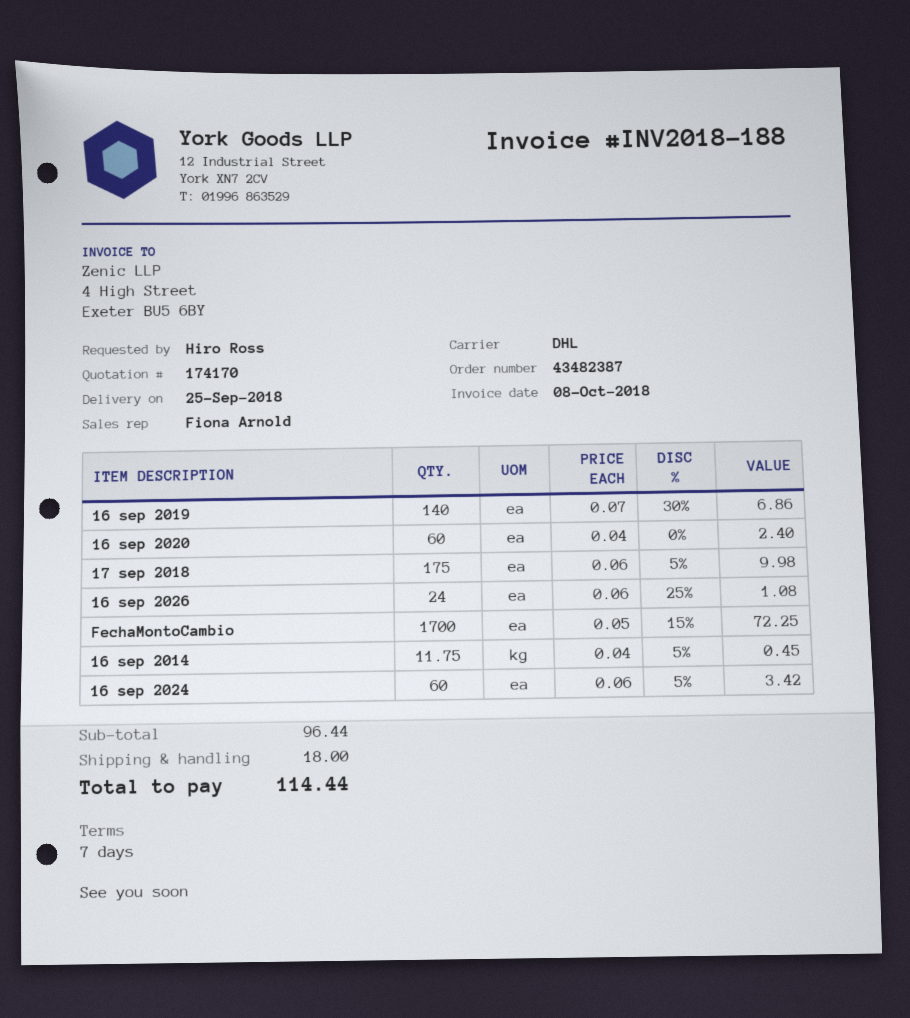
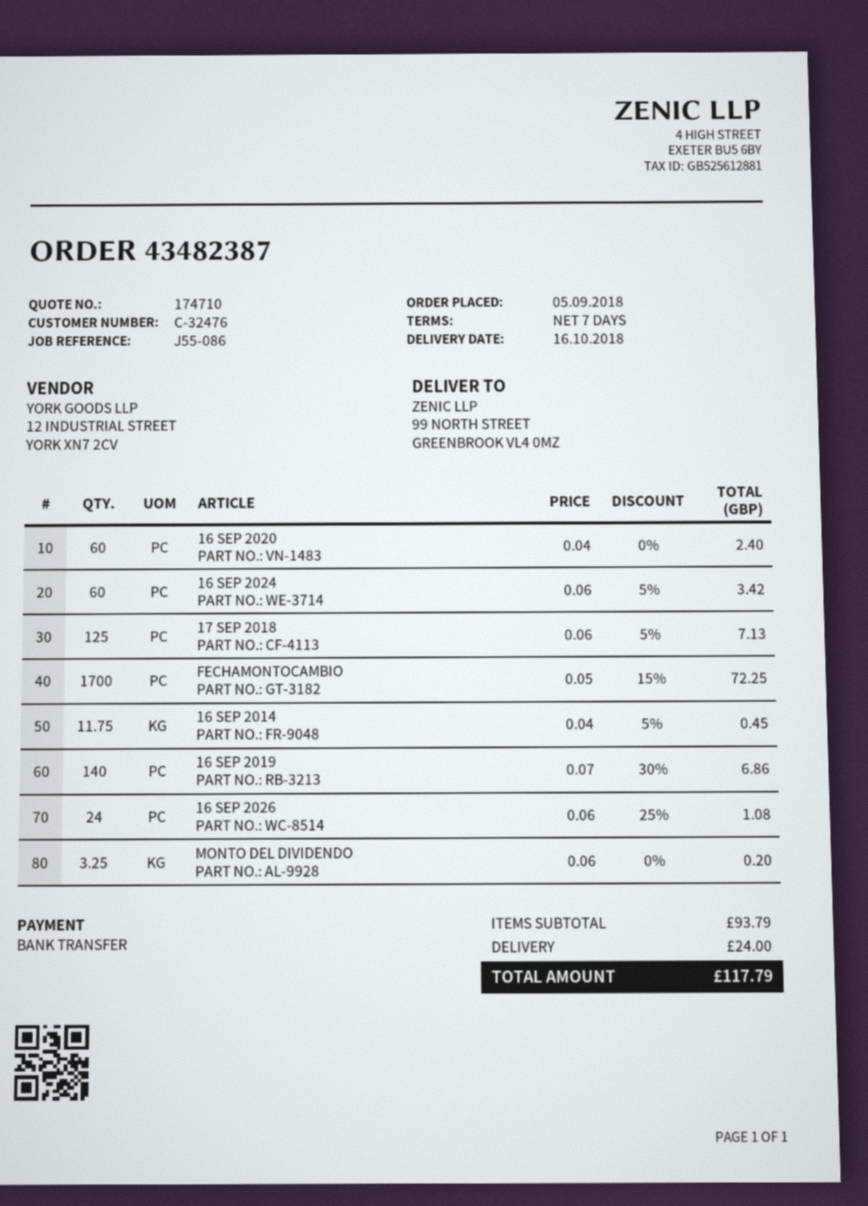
quote number: 174170 -> 174710
delivery date: 2018-09-25 -> 2018-10-16
17 sep 2018: 175 x 0.06 - 5% = 9.98 -> 125 x 0.06 - 5% = 7.13
MONTO DEL DIVIDENDO: none -> 3.25 x 0.06 = 0.20
subtotal: 96.44 -> 93.79
shipping: 18.00 -> 24.00
total: 114.44 -> 117.79

